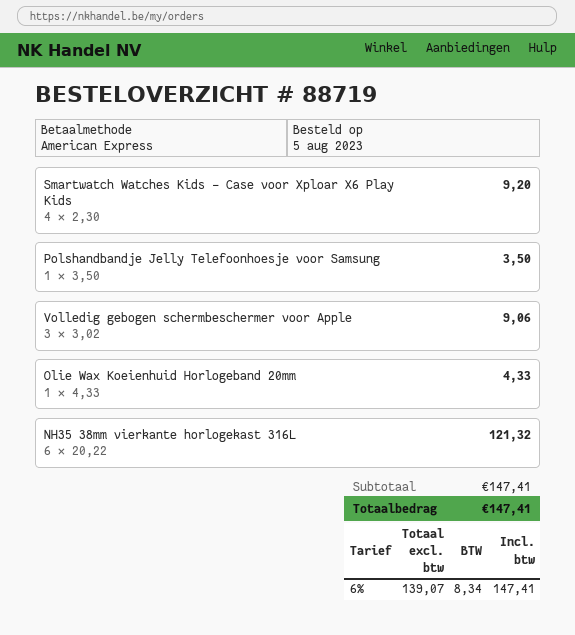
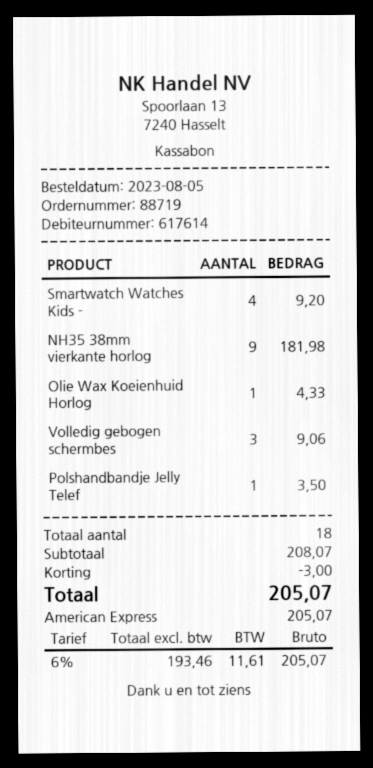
NH35 38mm vierkante horlogekast 316L: 6 for 121.32 -> 9 for 181.98
subtotal: 147.41 -> 208.07
discount: none -> 3.00
net: 139.07 -> 193.46
tax: 6% = 8.34 -> 6% = 11.61
total: 147.41 -> 205.07

